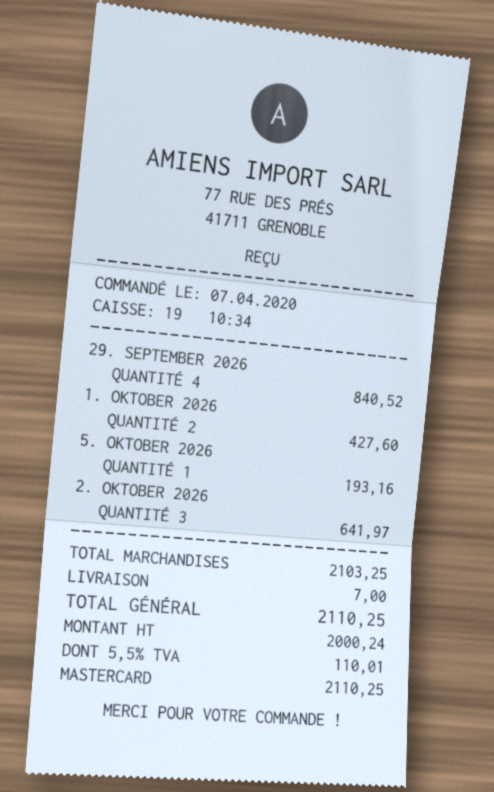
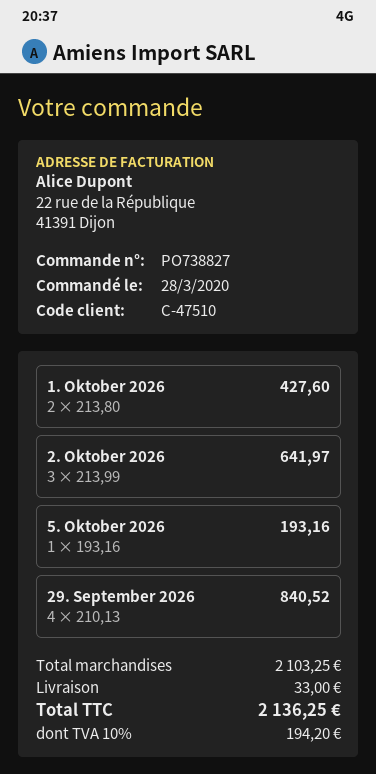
order date: 2020-04-07 -> 2020-03-28
shipping: 7.00 -> 33.00
tax: 5.5% = 110.01 -> 10% = 194.20
total: 2110.25 -> 2136.25

